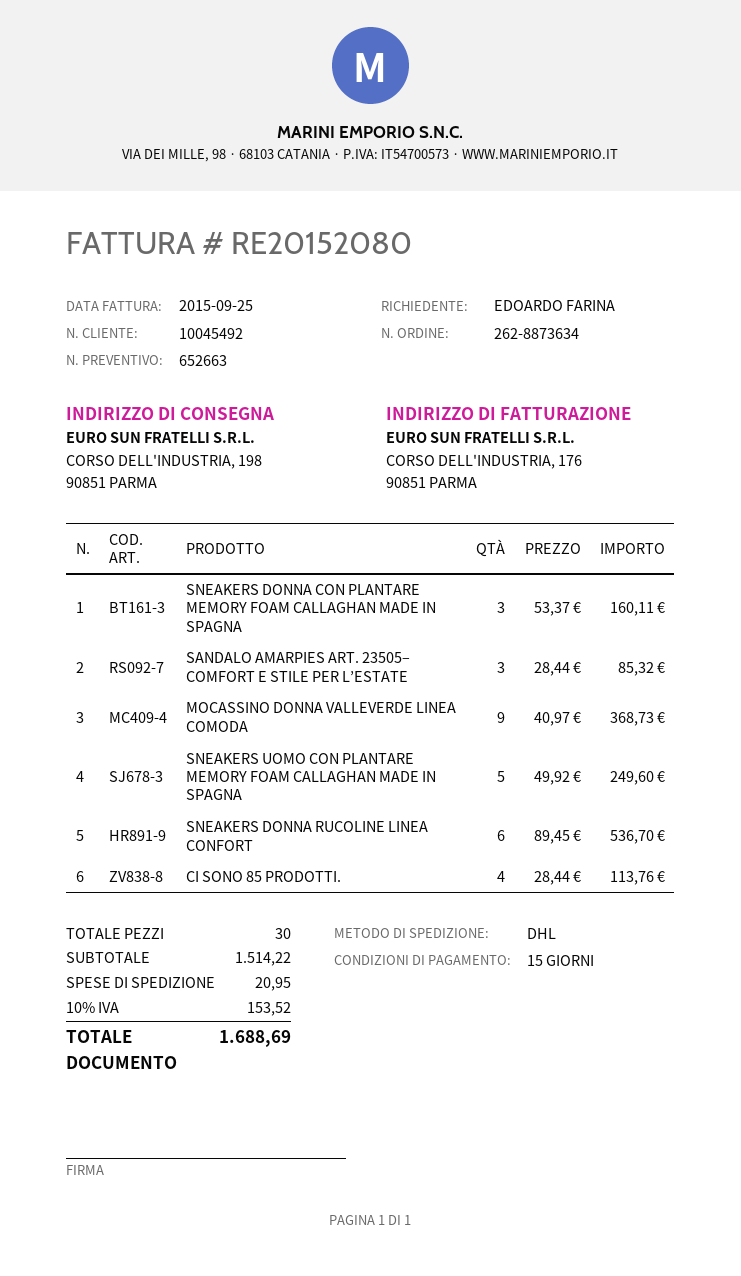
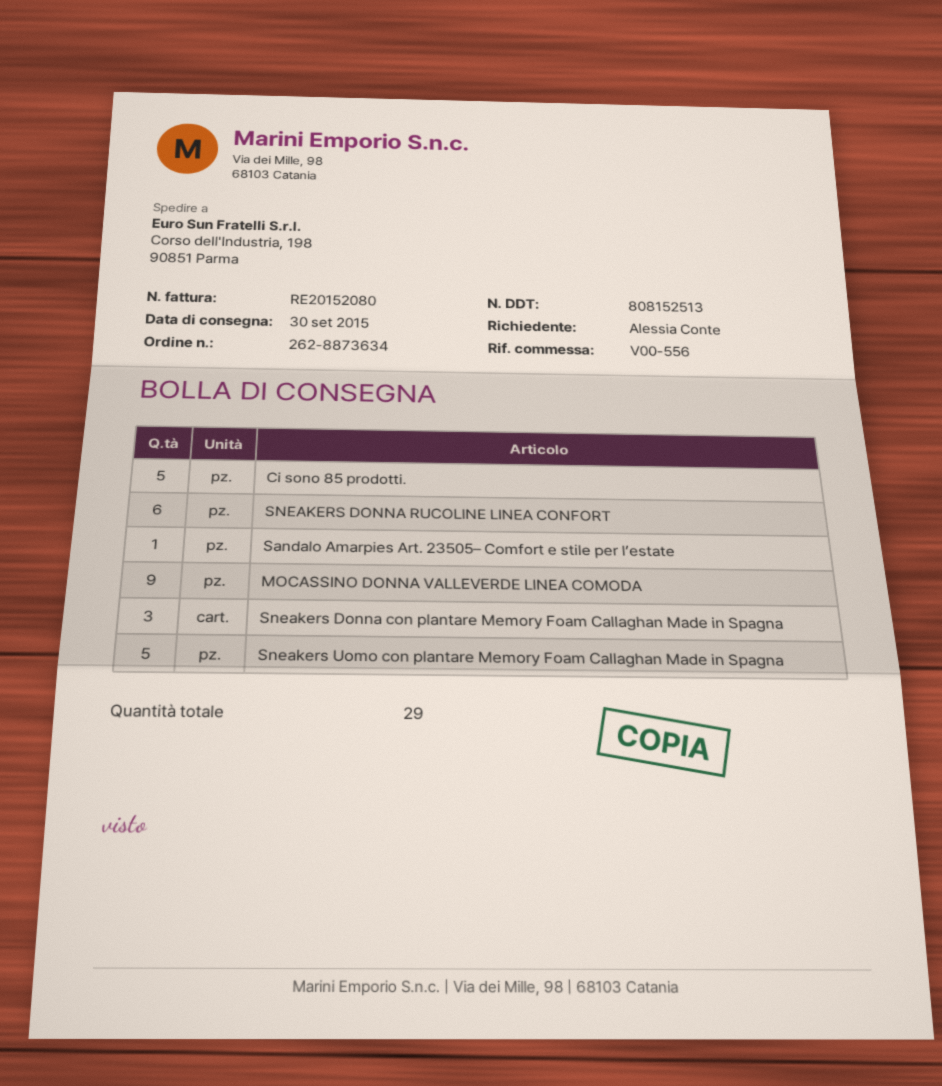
ordered by: EDOARDO FARINA -> Alessia Conte
SANDALO AMARPIES ART. 23505– COMFORT E STILE PER L’ESTATE: 3 -> 1
CI SONO 85 PRODOTTI.: 4 -> 5
total quantity: 30 -> 29

